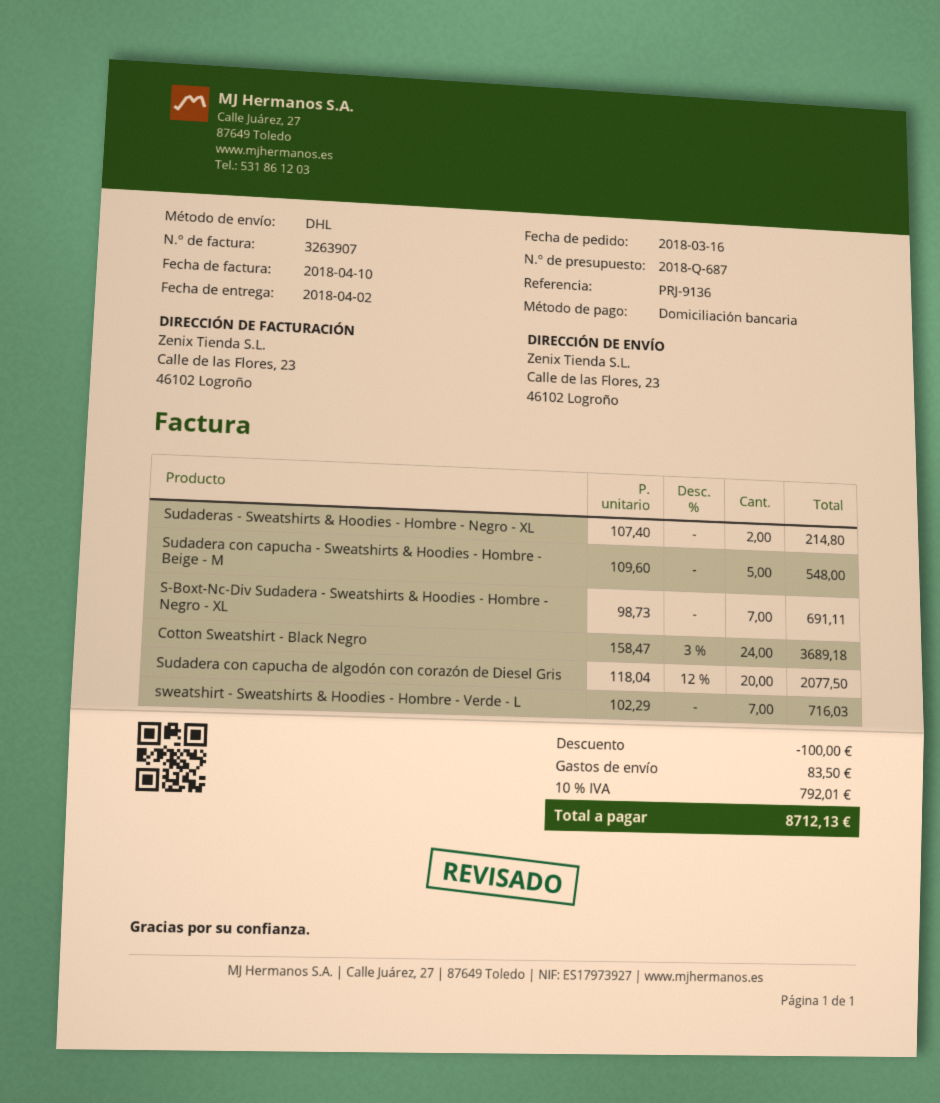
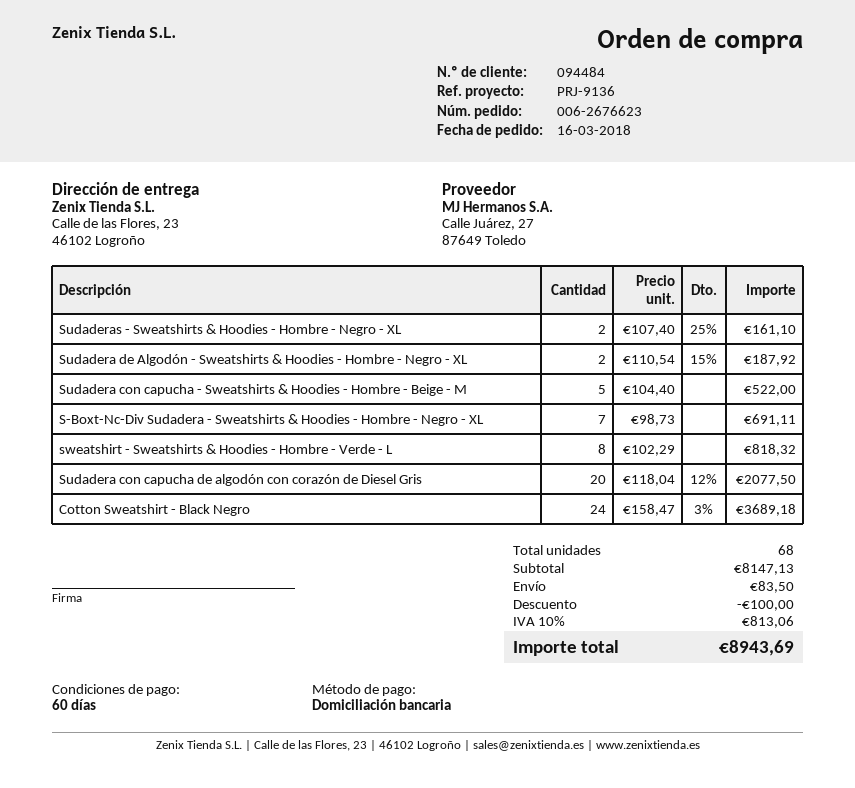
Sudaderas - Sweatshirts & Hoodies - Hombre - Negro - XL: 2 x 107.40 = 214.80 -> 2 x 107.40 - 25% = 161.10
Sudadera con capucha - Sweatshirts & Hoodies - Hombre - Beige - M: 5 x 109.60 = 548.00 -> 5 x 104.40 = 522.00
sweatshirt - Sweatshirts & Hoodies - Hombre - Verde - L: 7 x 102.29 = 716.03 -> 8 x 102.29 = 818.32
Sudadera de Algodón - Sweatshirts & Hoodies - Hombre - Negro - XL: none -> 2 x 110.54 - 15% = 187.92
tax: 10% = 792.01 -> 10% = 813.06
total: 8712.13 -> 8943.69

